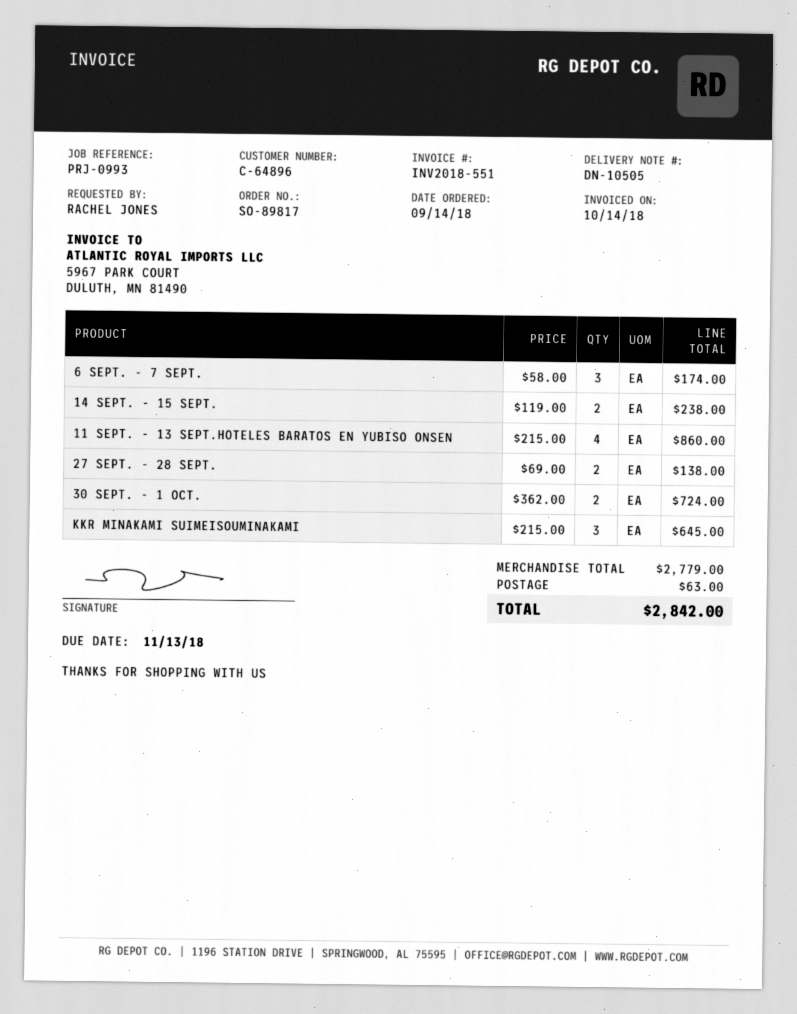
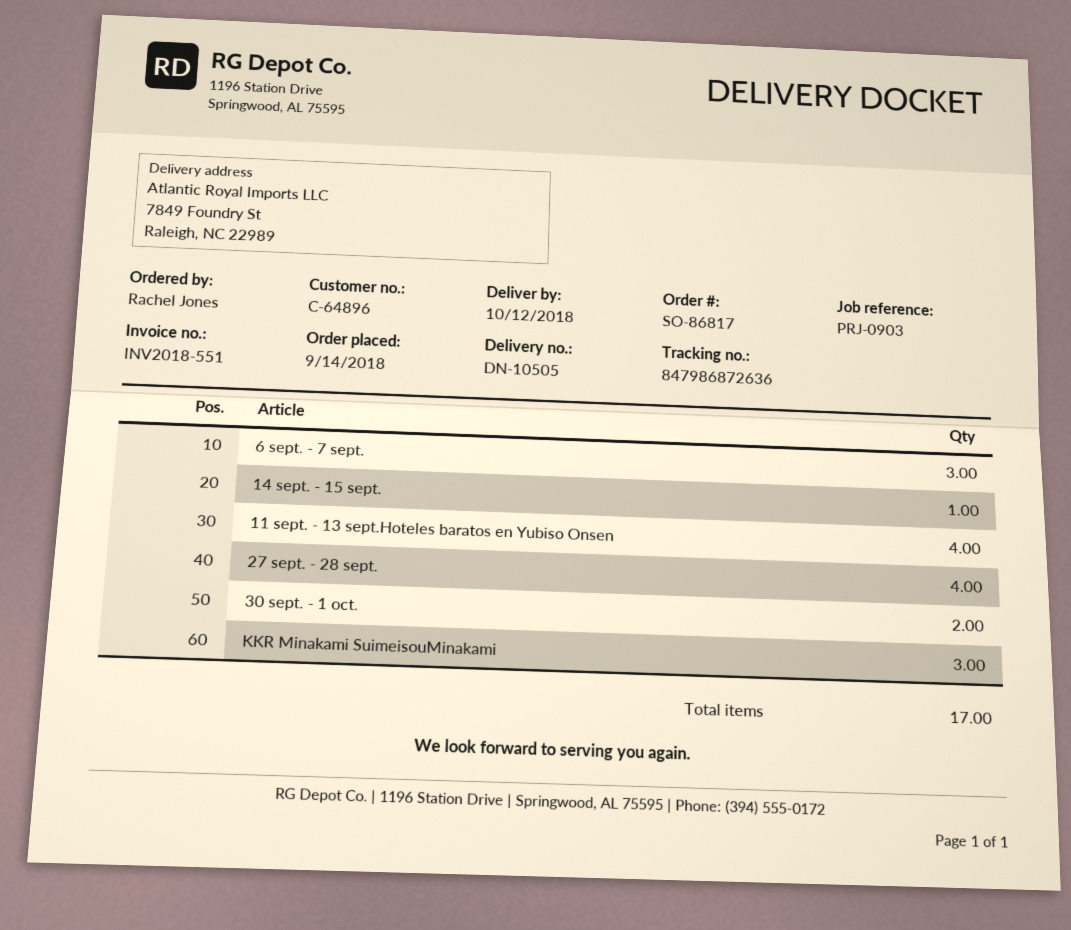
order number: SO-89817 -> SO-86817
reference: PRJ-0993 -> PRJ-0903
14 SEPT. - 15 SEPT.: 2 -> 1
27 SEPT. - 28 SEPT.: 2 -> 4

